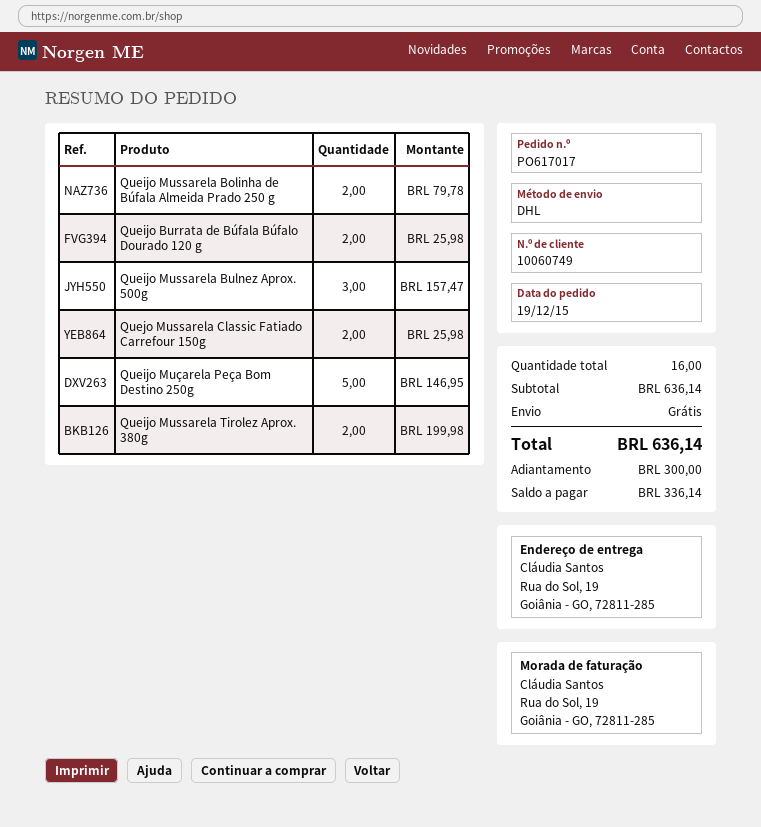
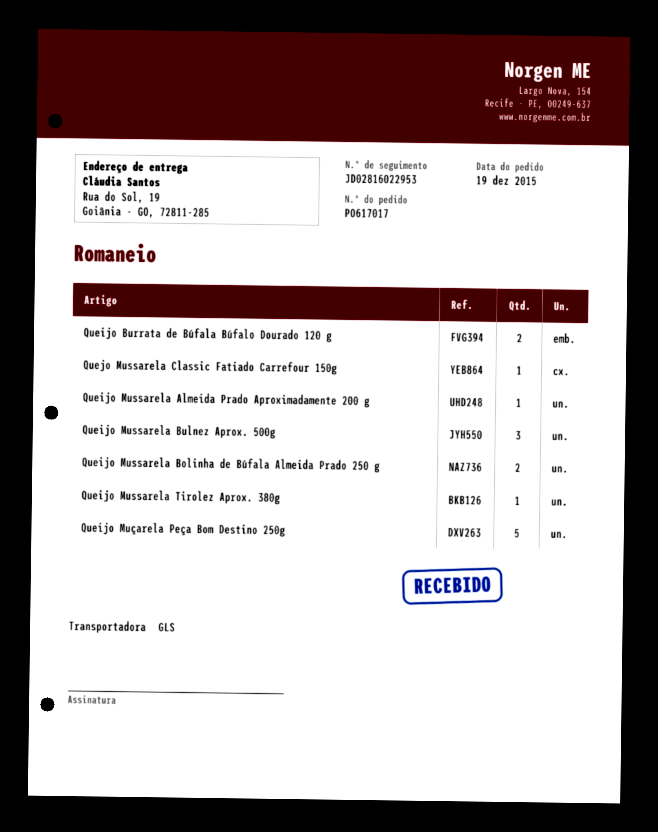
shipping method: DHL -> GLS
Quejo Mussarela Classic Fatiado Carrefour 150g: 2 -> 1
Queijo Mussarela Tirolez Aprox. 380g: 2 -> 1
Queijo Mussarela Almeida Prado Aproximadamente 200 g: none -> 1

